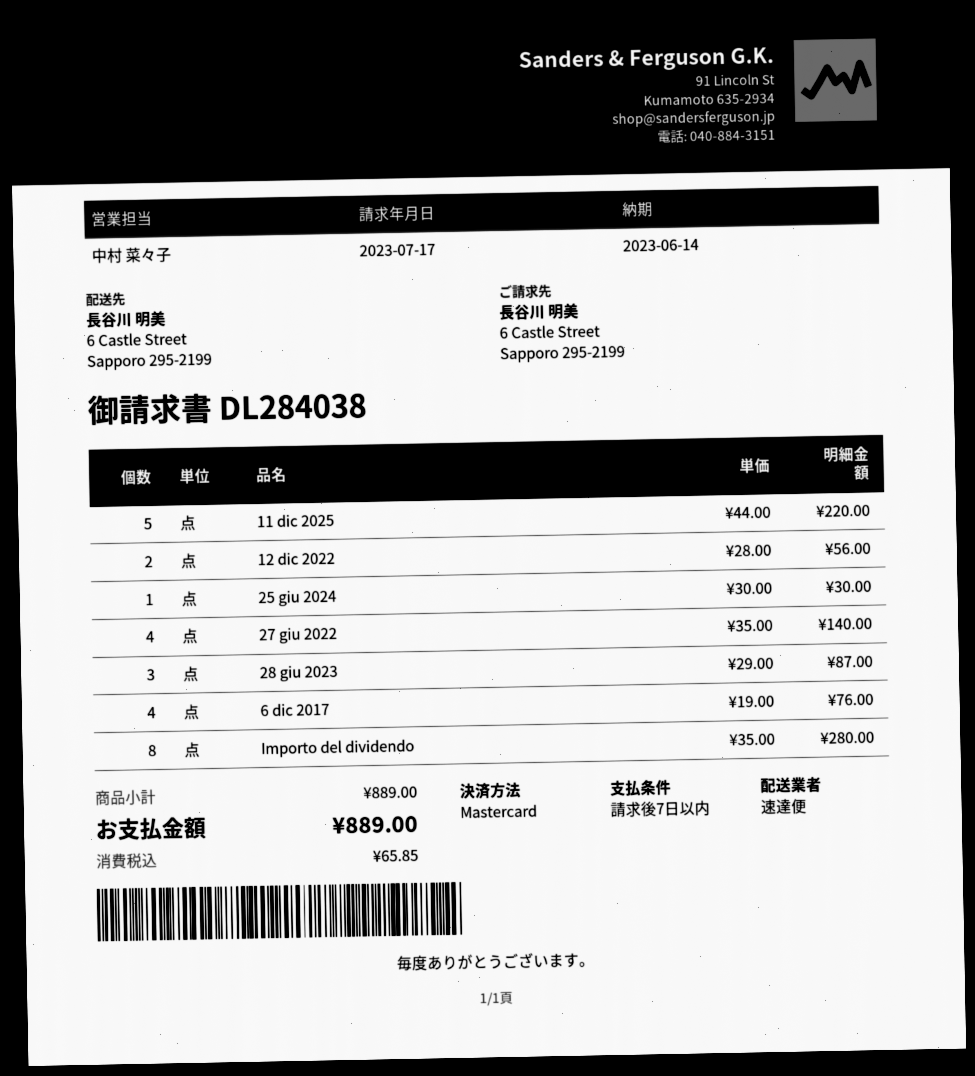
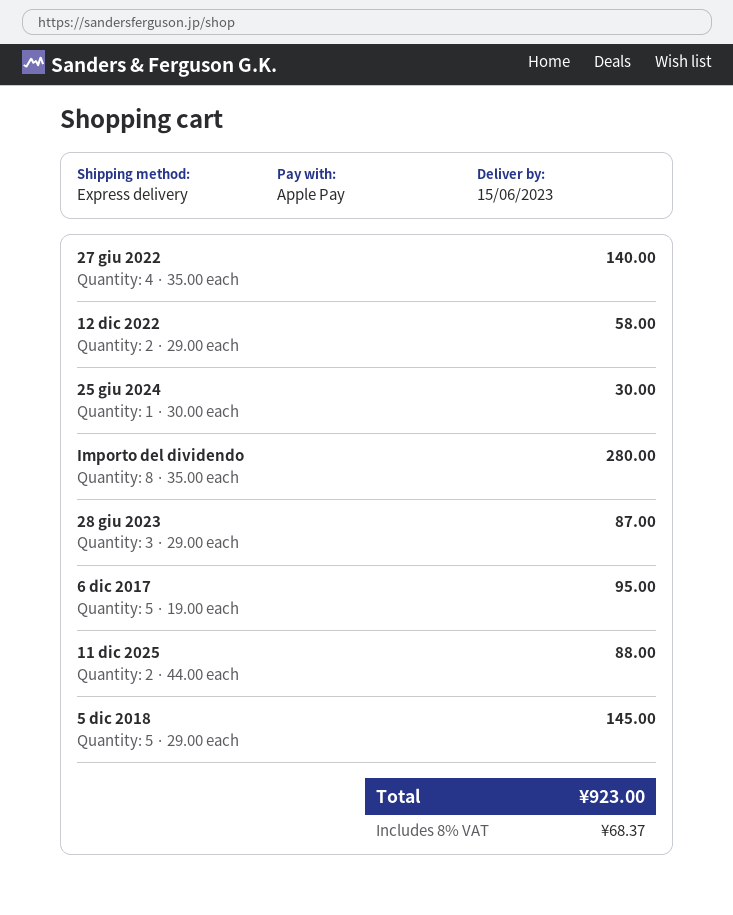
delivery date: 2023-06-14 -> 2023-06-15
payment method: Mastercard -> Apple Pay
11 dic 2025: 5 x 44.00 = 220.00 -> 2 x 44.00 = 88.00
12 dic 2022: 2 x 28.00 = 56.00 -> 2 x 29.00 = 58.00
6 dic 2017: 4 x 19.00 = 76.00 -> 5 x 19.00 = 95.00
5 dic 2018: none -> 5 x 29.00 = 145.00
tax: 65.85 -> 68.37
total: 889.00 -> 923.00

